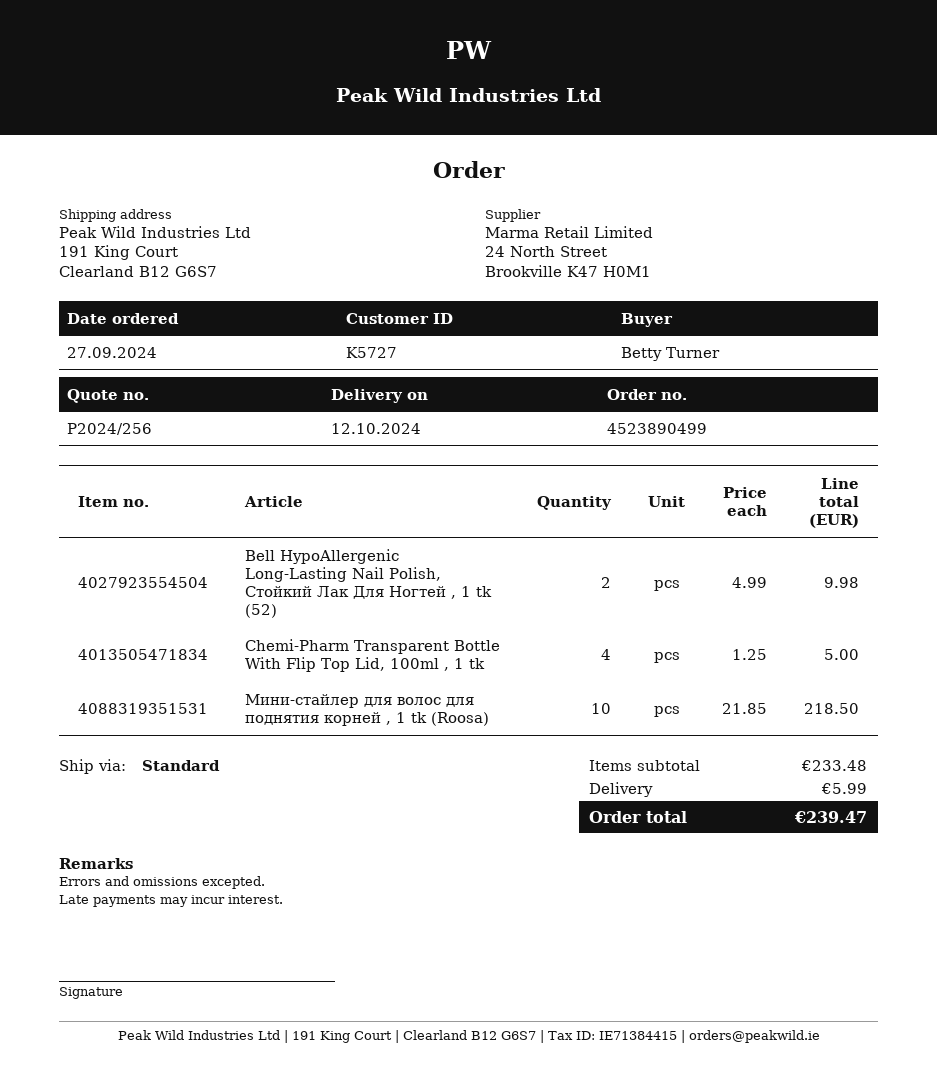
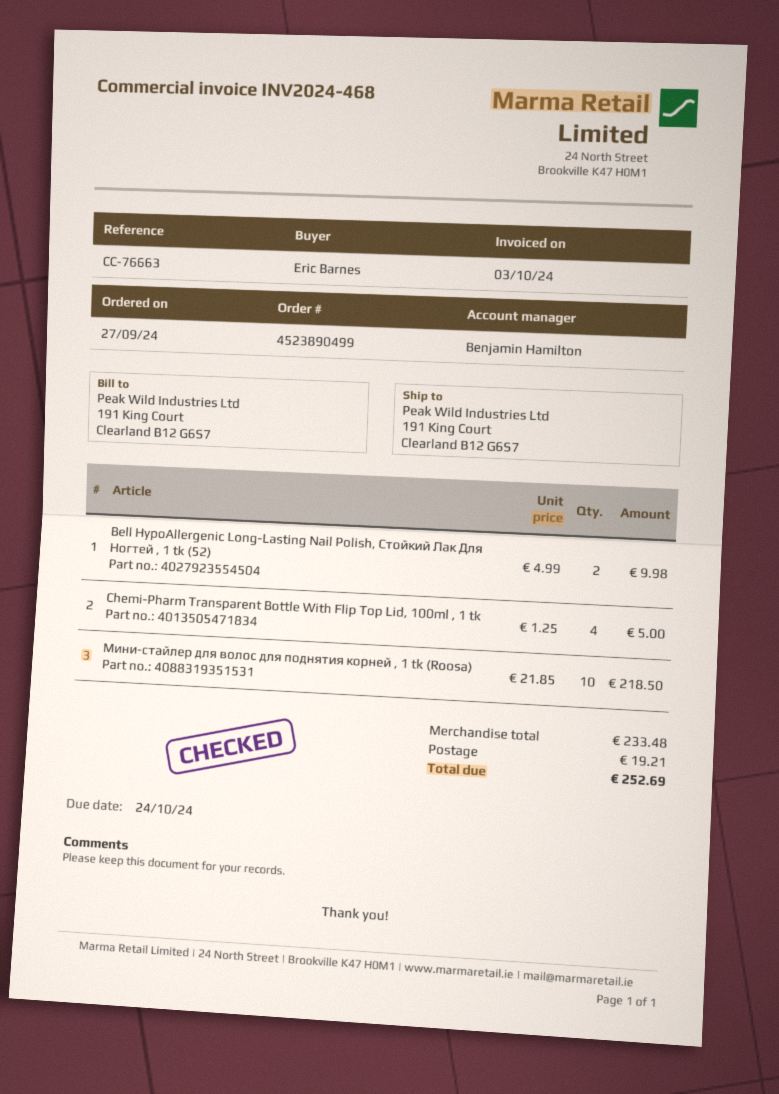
ordered by: Betty Turner -> Eric Barnes
shipping: 5.99 -> 19.21
total: 239.47 -> 252.69

